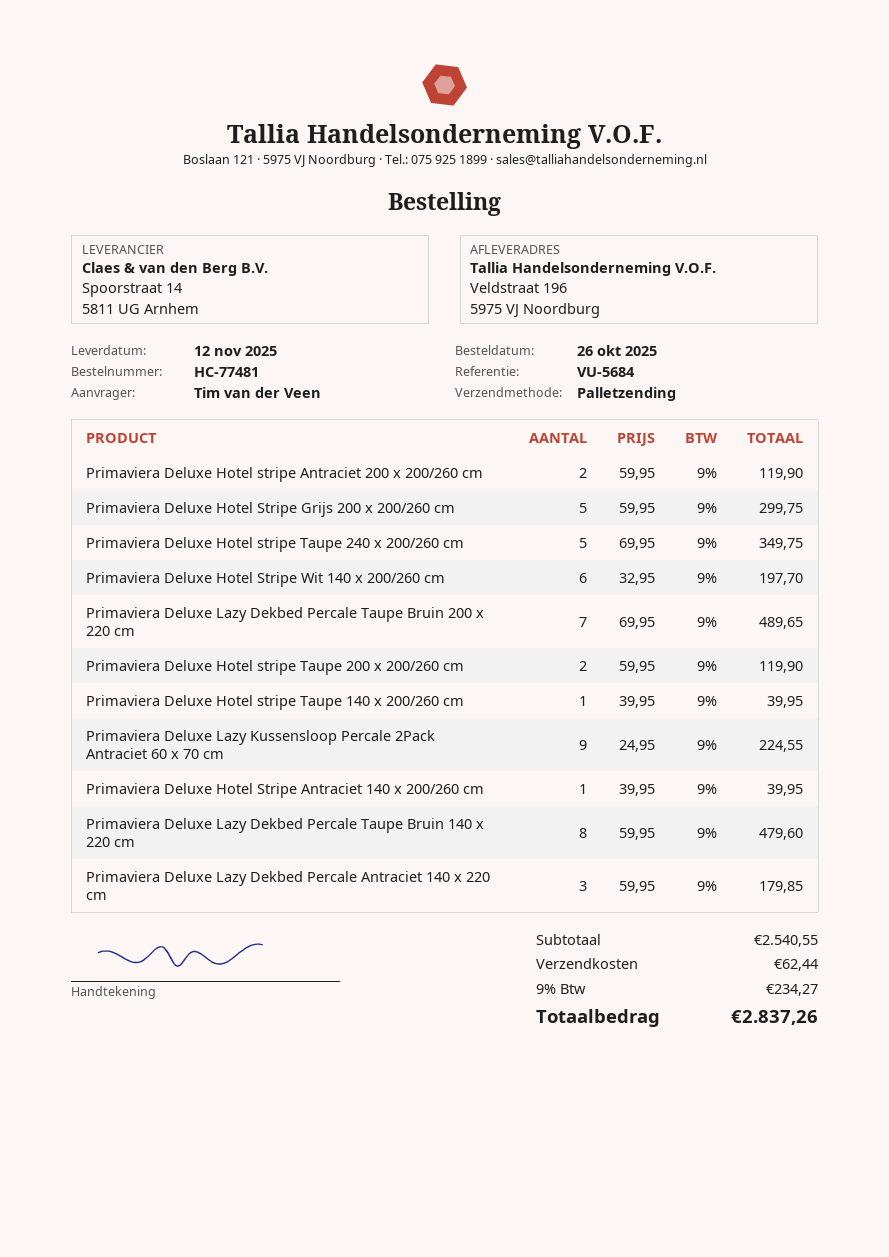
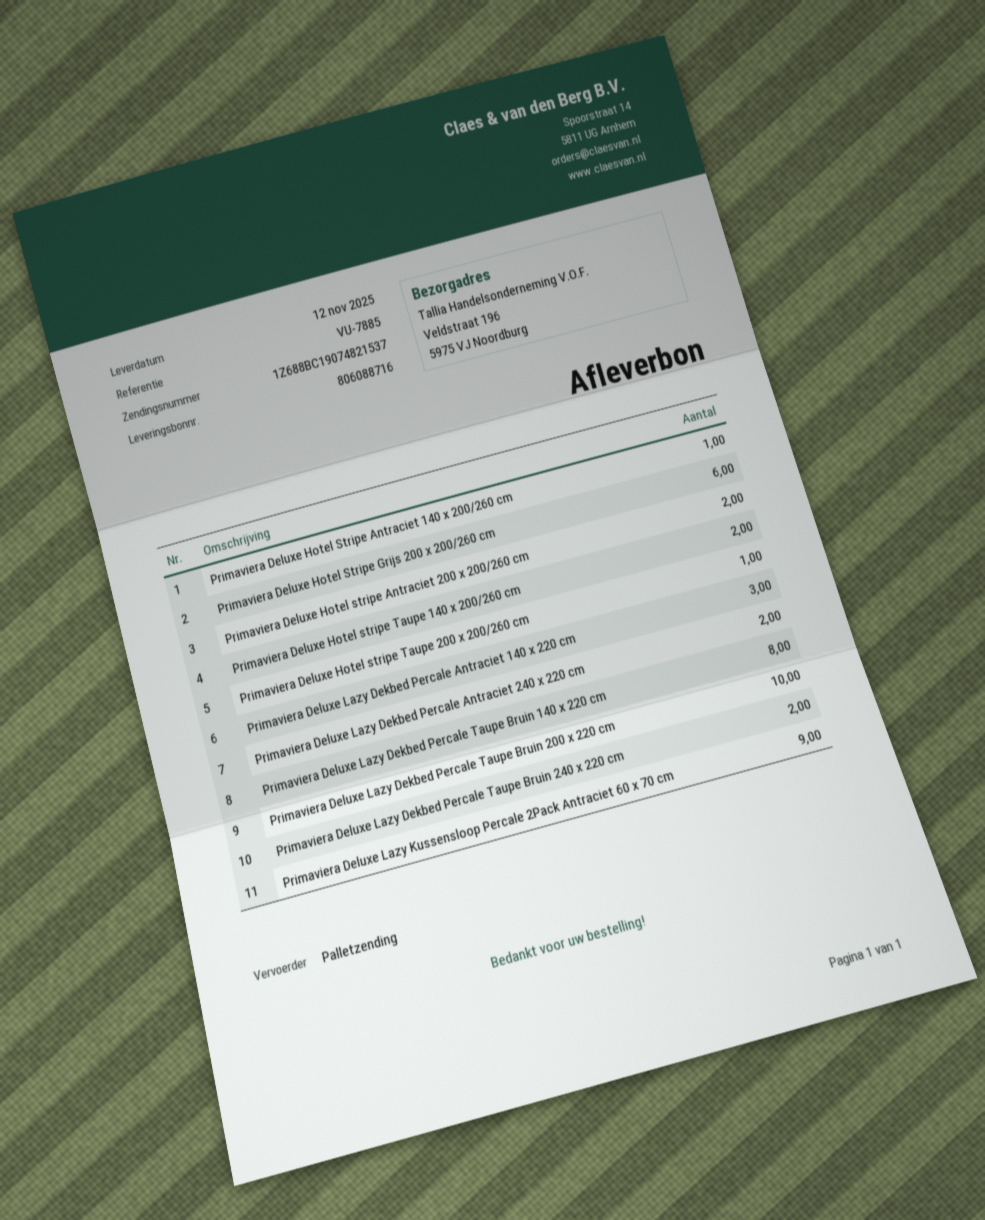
reference: VU-5684 -> VU-7885
Primaviera Deluxe Hotel Stripe Grijs 200 x 200/260 cm: 5 -> 6
Primaviera Deluxe Hotel stripe Taupe 240 x 200/260 cm: 5 -> none
Primaviera Deluxe Hotel Stripe Wit 140 x 200/260 cm: 6 -> none
Primaviera Deluxe Lazy Dekbed Percale Taupe Bruin 200 x 220 cm: 7 -> 10
Primaviera Deluxe Hotel stripe Taupe 200 x 200/260 cm: 2 -> 1
Primaviera Deluxe Hotel stripe Taupe 140 x 200/260 cm: 1 -> 2
Primaviera Deluxe Lazy Dekbed Percale Antraciet 240 x 220 cm: none -> 2
Primaviera Deluxe Lazy Dekbed Percale Taupe Bruin 240 x 220 cm: none -> 2

